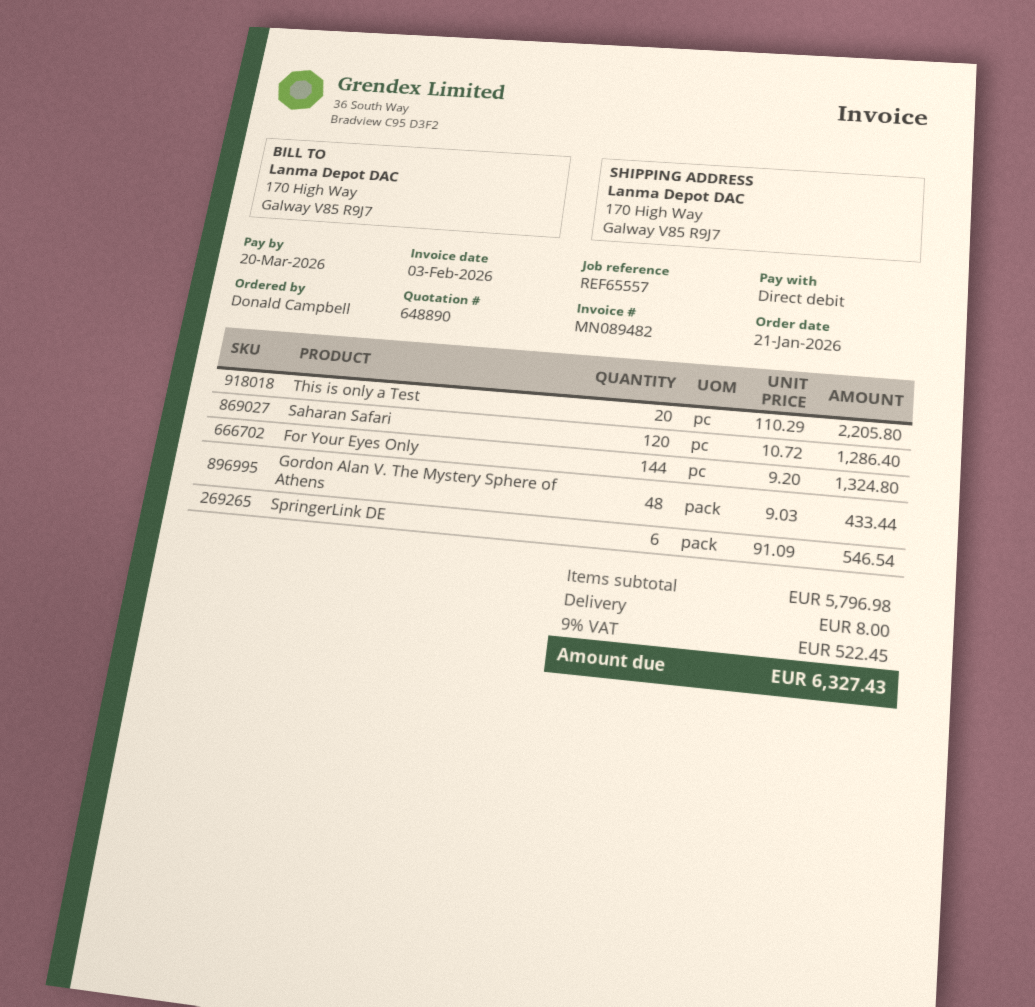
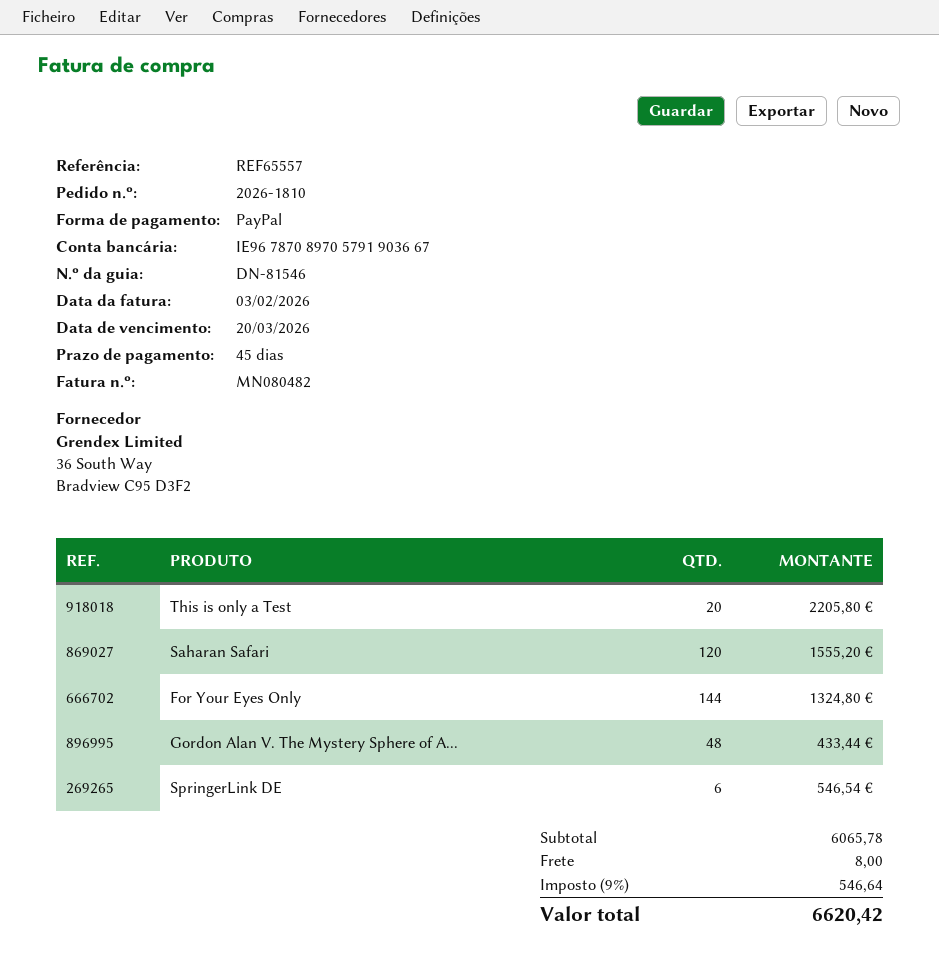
invoice number: MN089482 -> MN080482
payment method: direct debit -> PayPal
Saharan Safari: 120 for 1286.40 -> 120 for 1555.20
subtotal: 5796.98 -> 6065.78
tax: 9% = 522.45 -> 9% = 546.64
total: 6327.43 -> 6620.42

